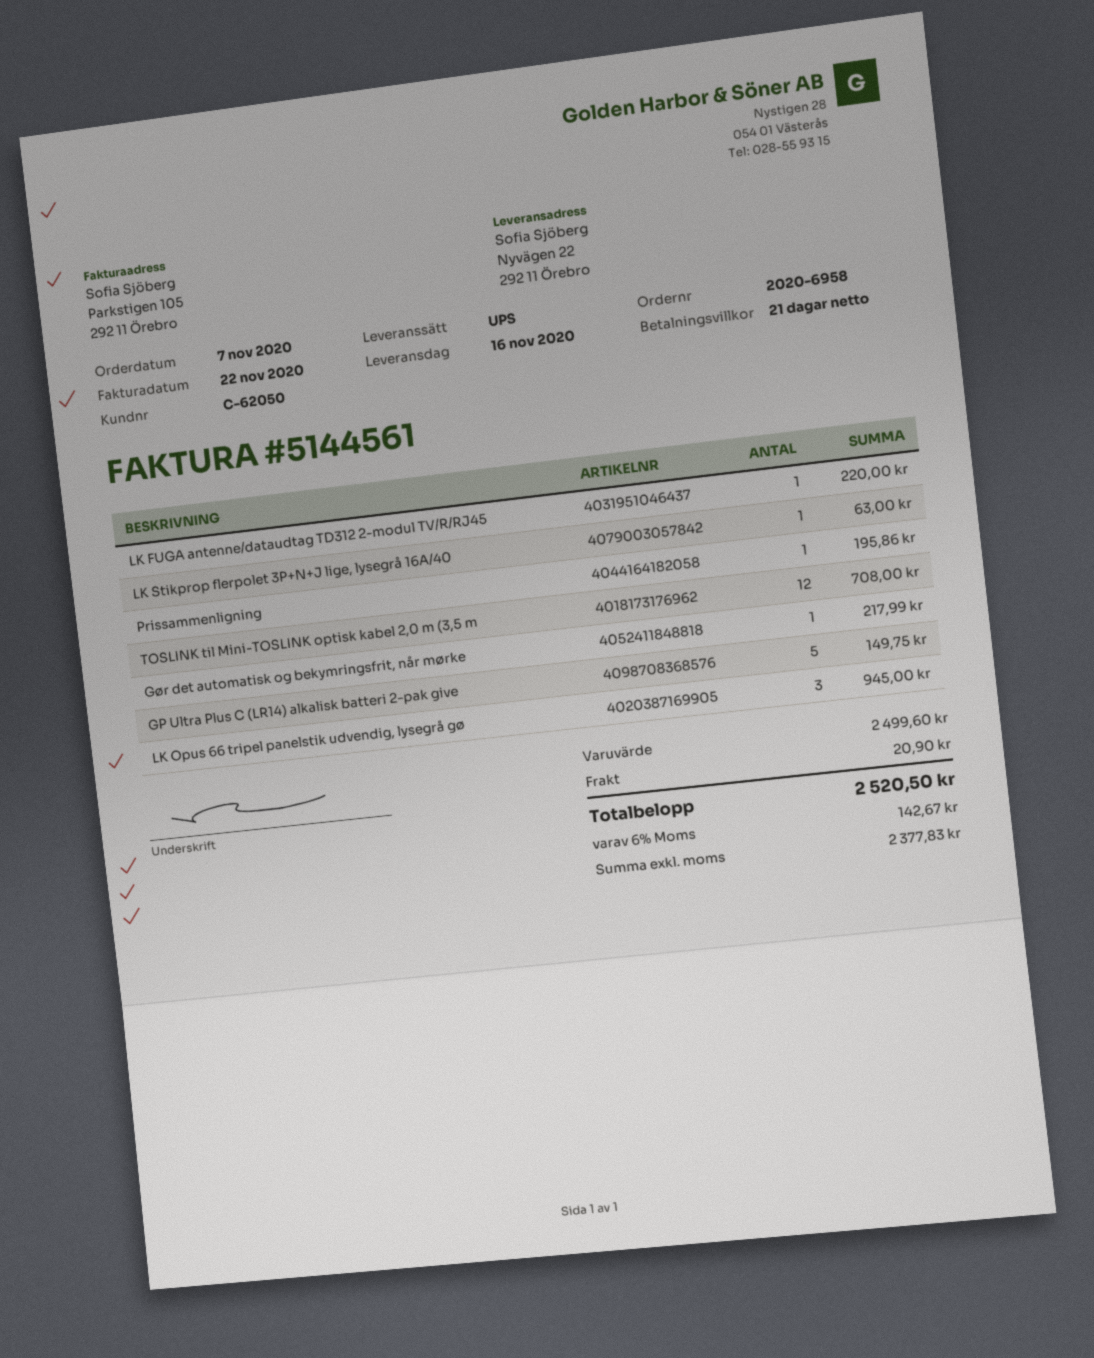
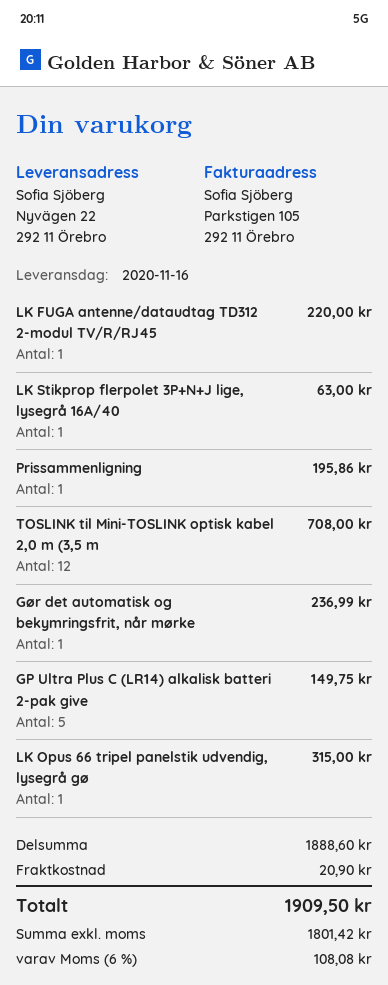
Gør det automatisk og bekymringsfrit, når mørke: 1 for 217.99 -> 1 for 236.99
LK Opus 66 tripel panelstik udvendig, lysegrå gø: 3 for 945.00 -> 1 for 315.00
subtotal: 2499.60 -> 1888.60
net: 2377.83 -> 1801.42
tax: 6% = 142.67 -> 6% = 108.08
total: 2520.50 -> 1909.50

